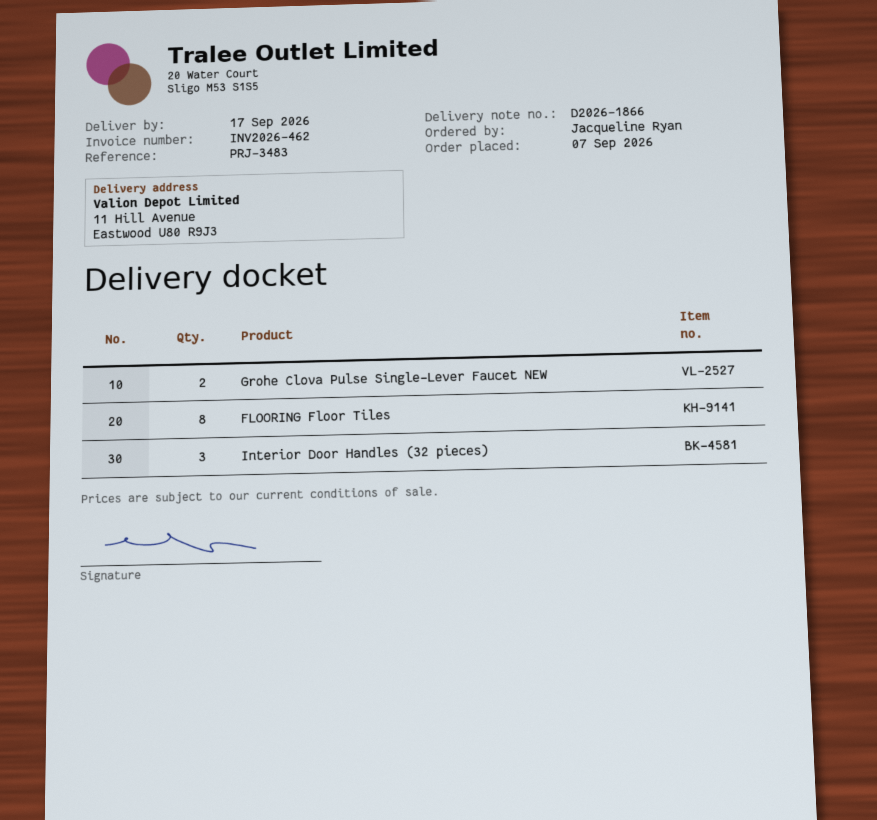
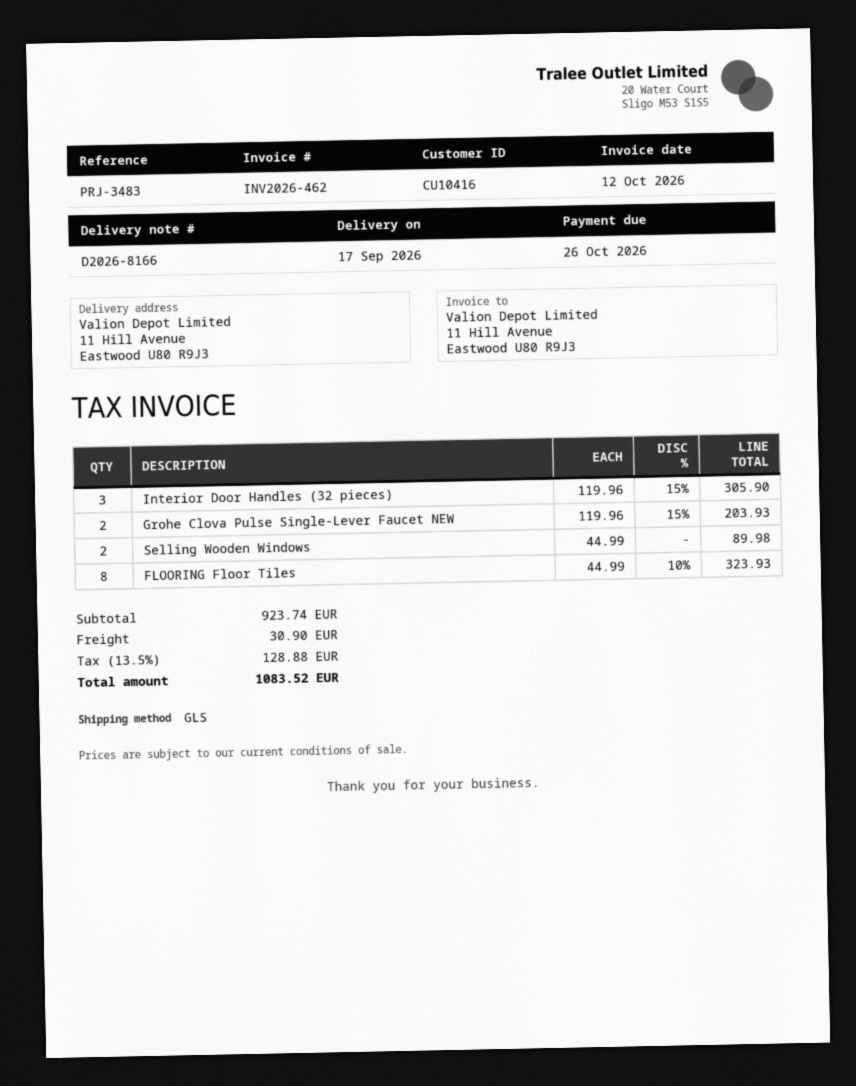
delivery note number: D2026-1866 -> D2026-8166
Selling Wooden Windows: none -> 2

